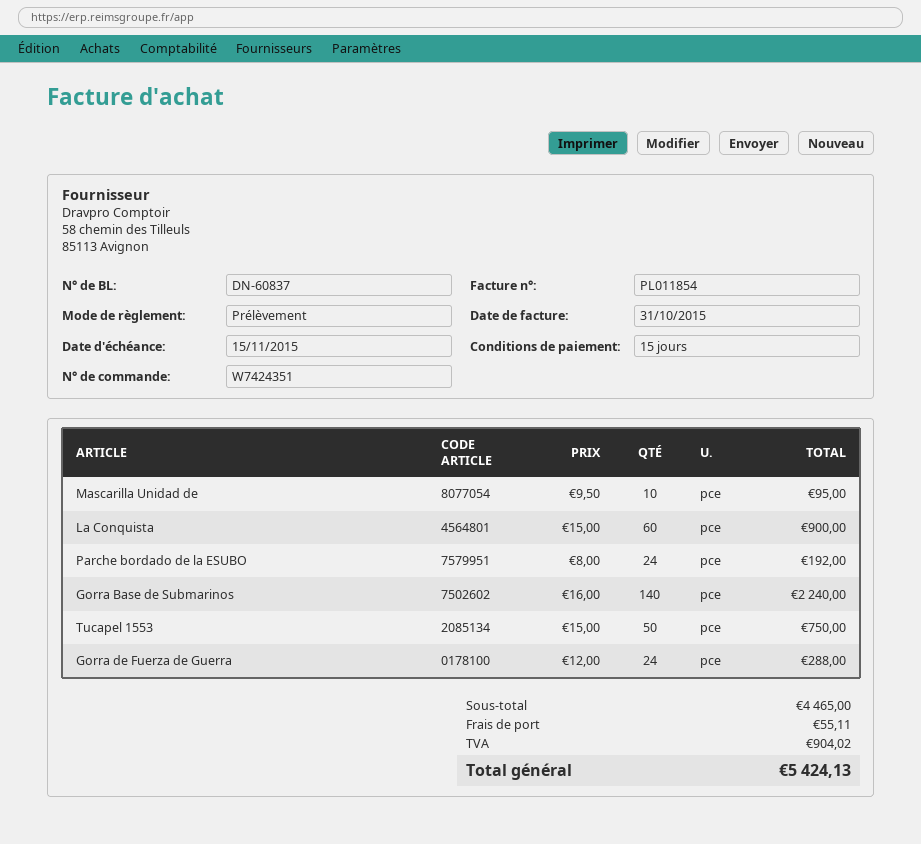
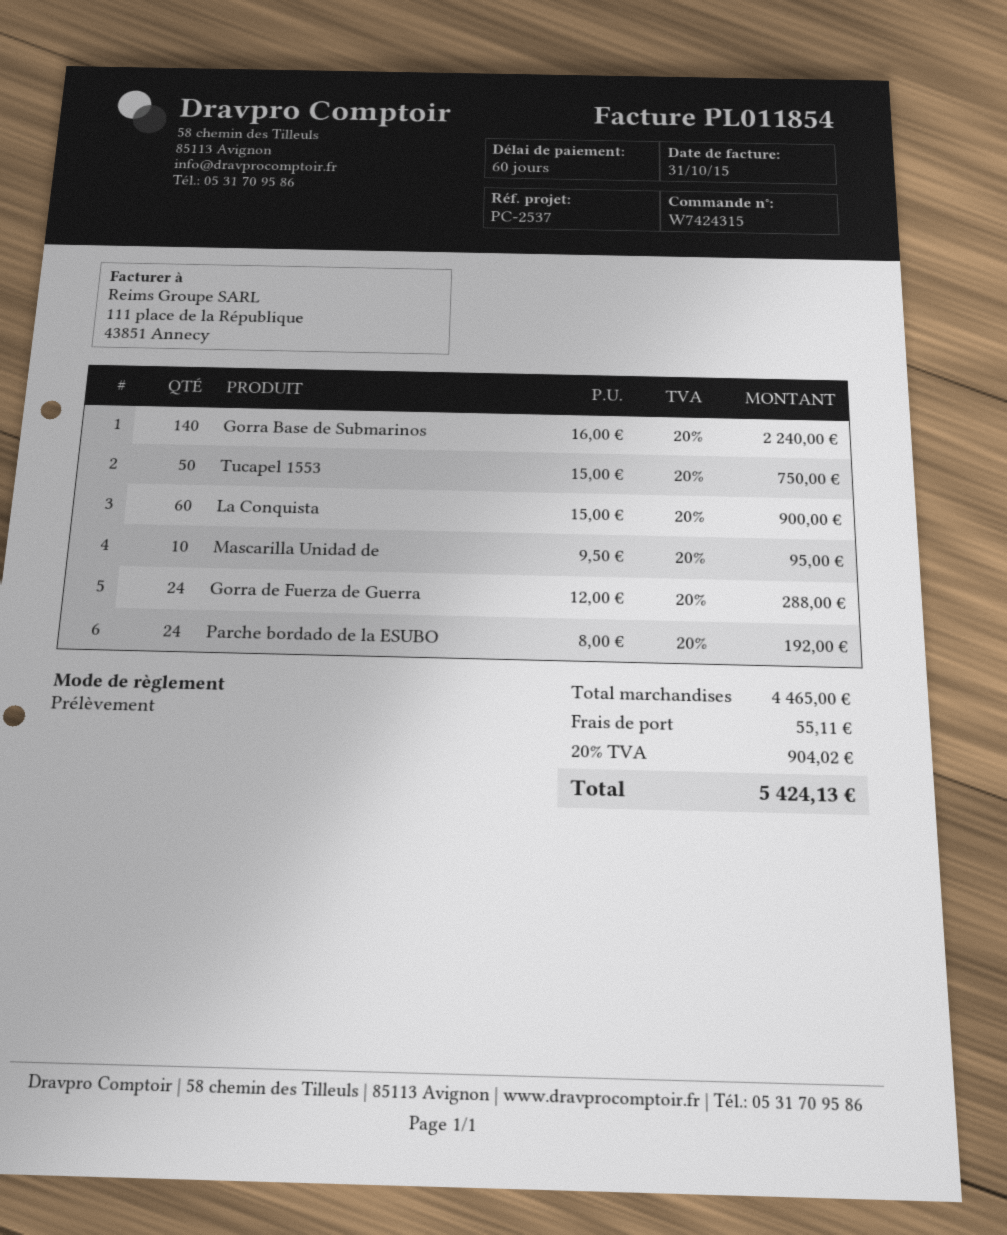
order number: W7424351 -> W7424315
payment terms: 15 days -> 60 days

